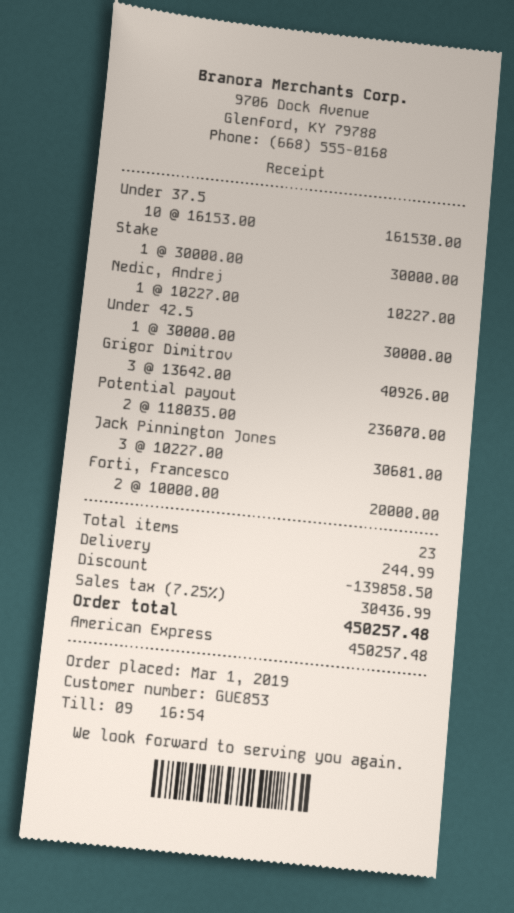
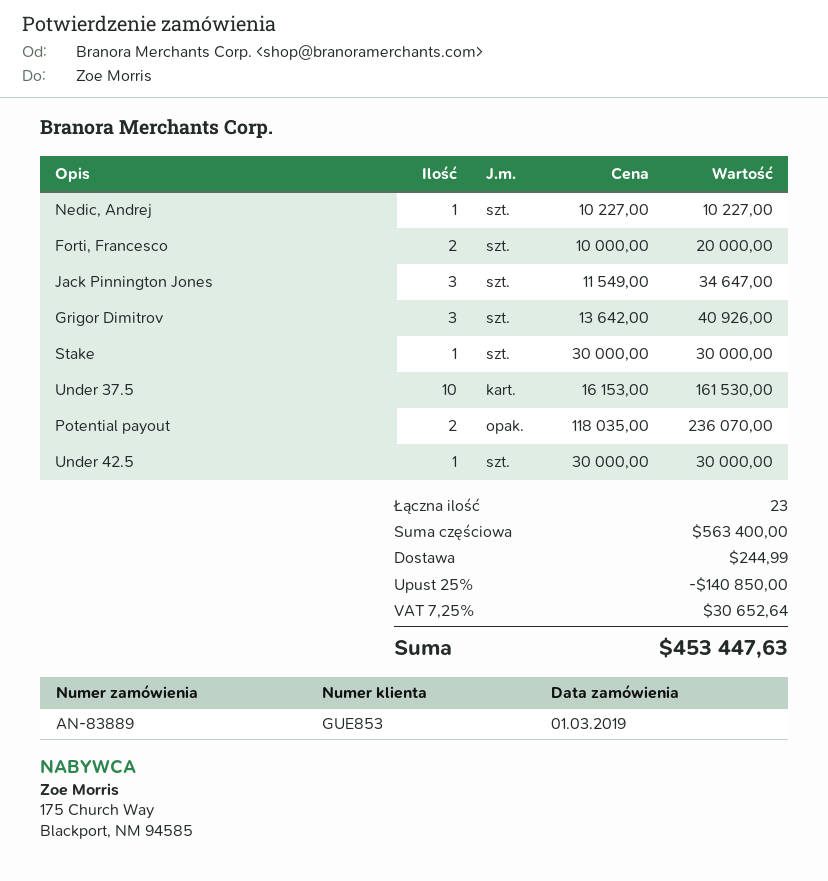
Jack Pinnington Jones: 3 x 10227.00 = 30681.00 -> 3 x 11549.00 = 34647.00
discount: 139858.50 -> 140850.00
tax: 7.25% = 30436.99 -> 7.25% = 30652.64
total: 450257.48 -> 453447.63

